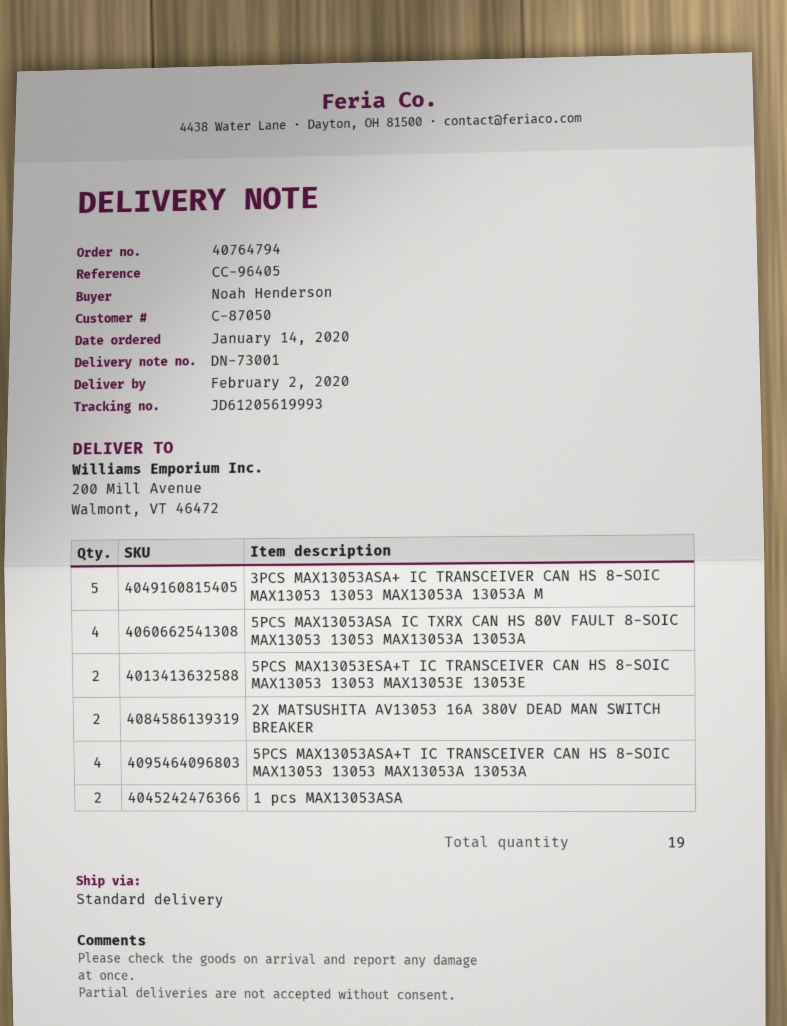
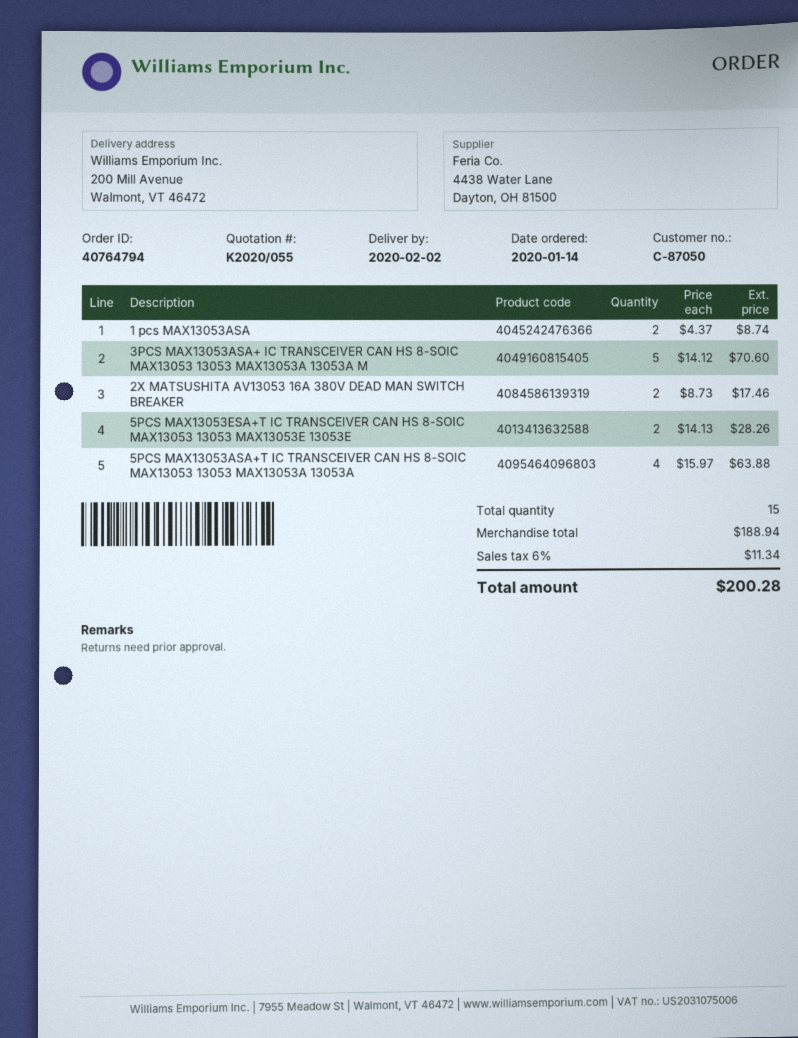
5PCS MAX13053ASA IC TXRX CAN HS 80V FAULT 8-SOIC MAX13053 13053 MAX13053A 13053A: 4 -> none
total quantity: 19 -> 15

